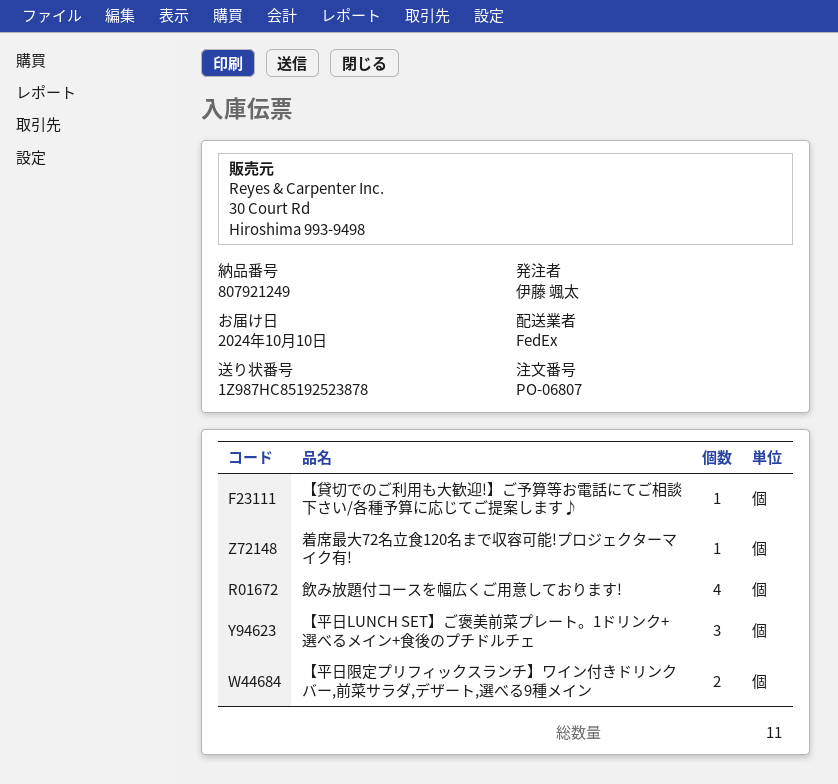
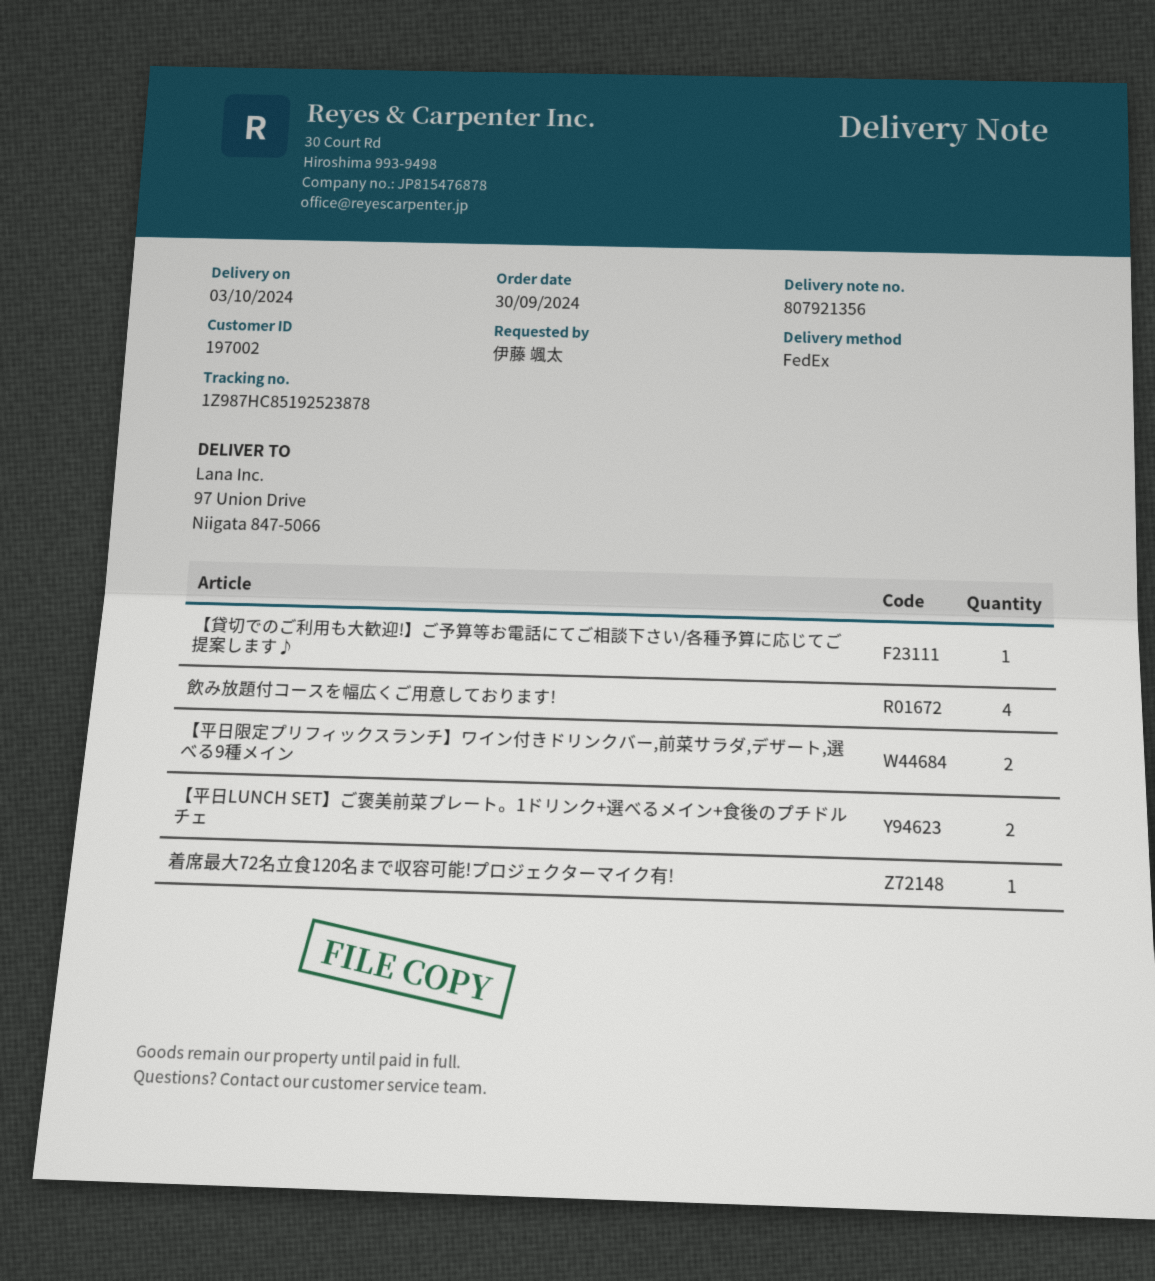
delivery note number: 807921249 -> 807921356
delivery date: 2024-10-10 -> 2024-10-03
【平日LUNCH SET】ご褒美前菜プレート。1ドリンク+選べるメイン+食後のプチドルチェ: 3 -> 2

